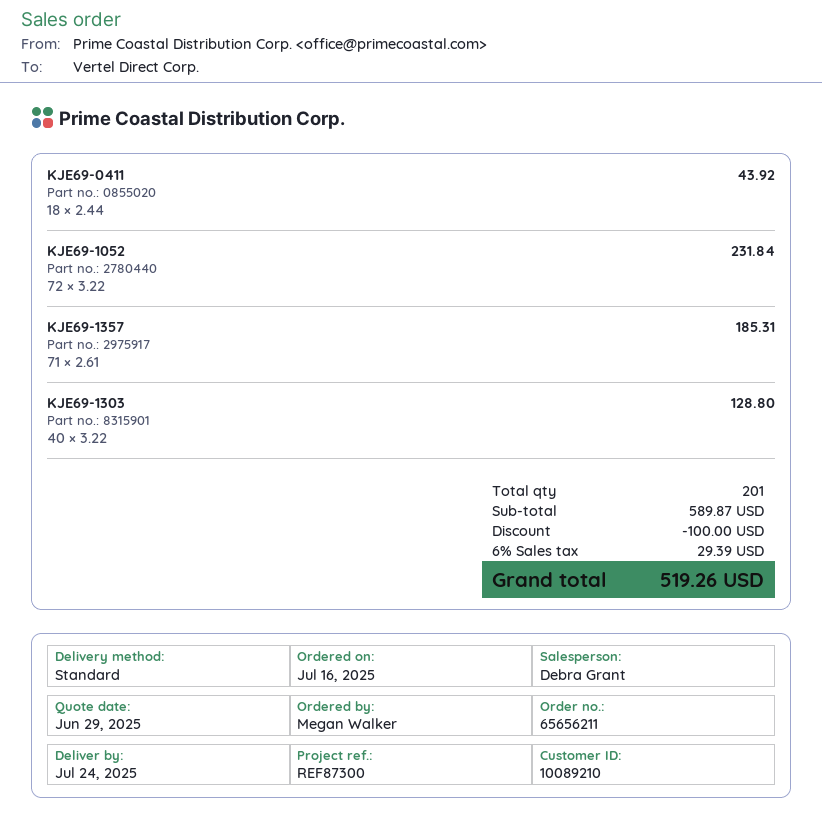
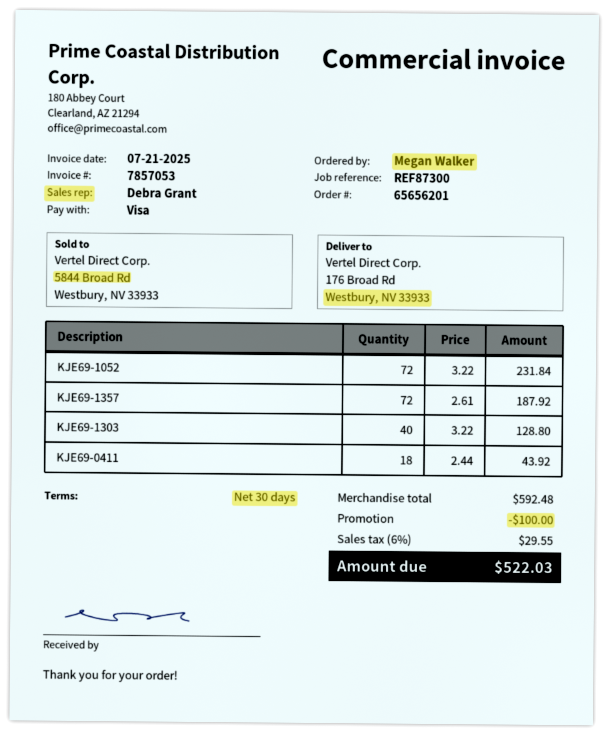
order number: 65656211 -> 65656201
KJE69-1357: 71 x 2.61 = 185.31 -> 72 x 2.61 = 187.92
subtotal: 589.87 -> 592.48
tax: 6% = 29.39 -> 6% = 29.55
total: 519.26 -> 522.03

